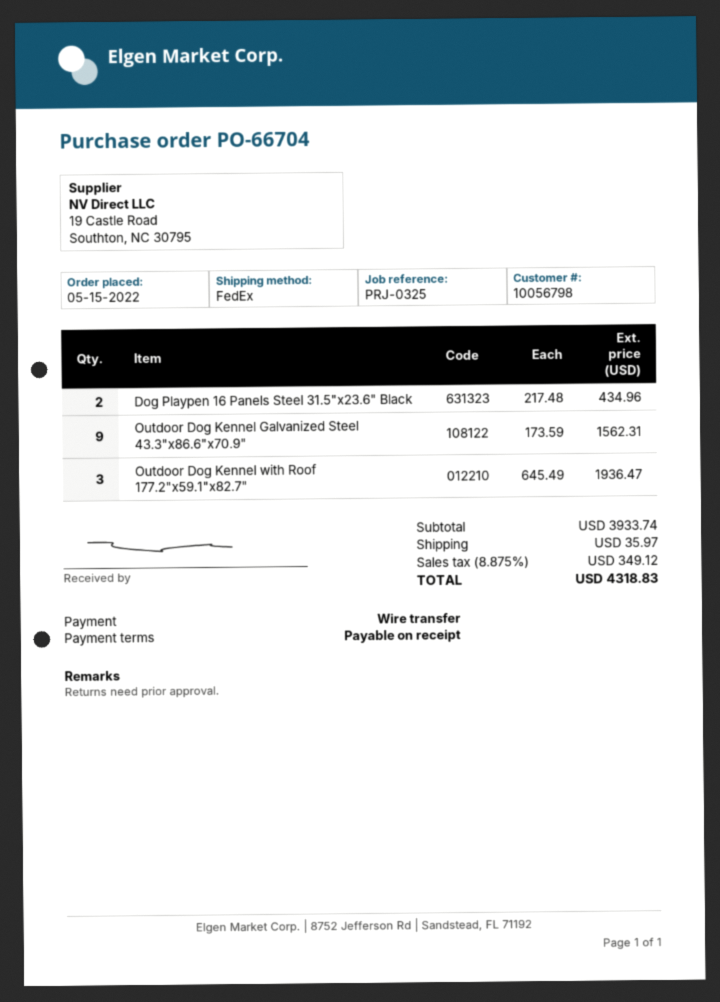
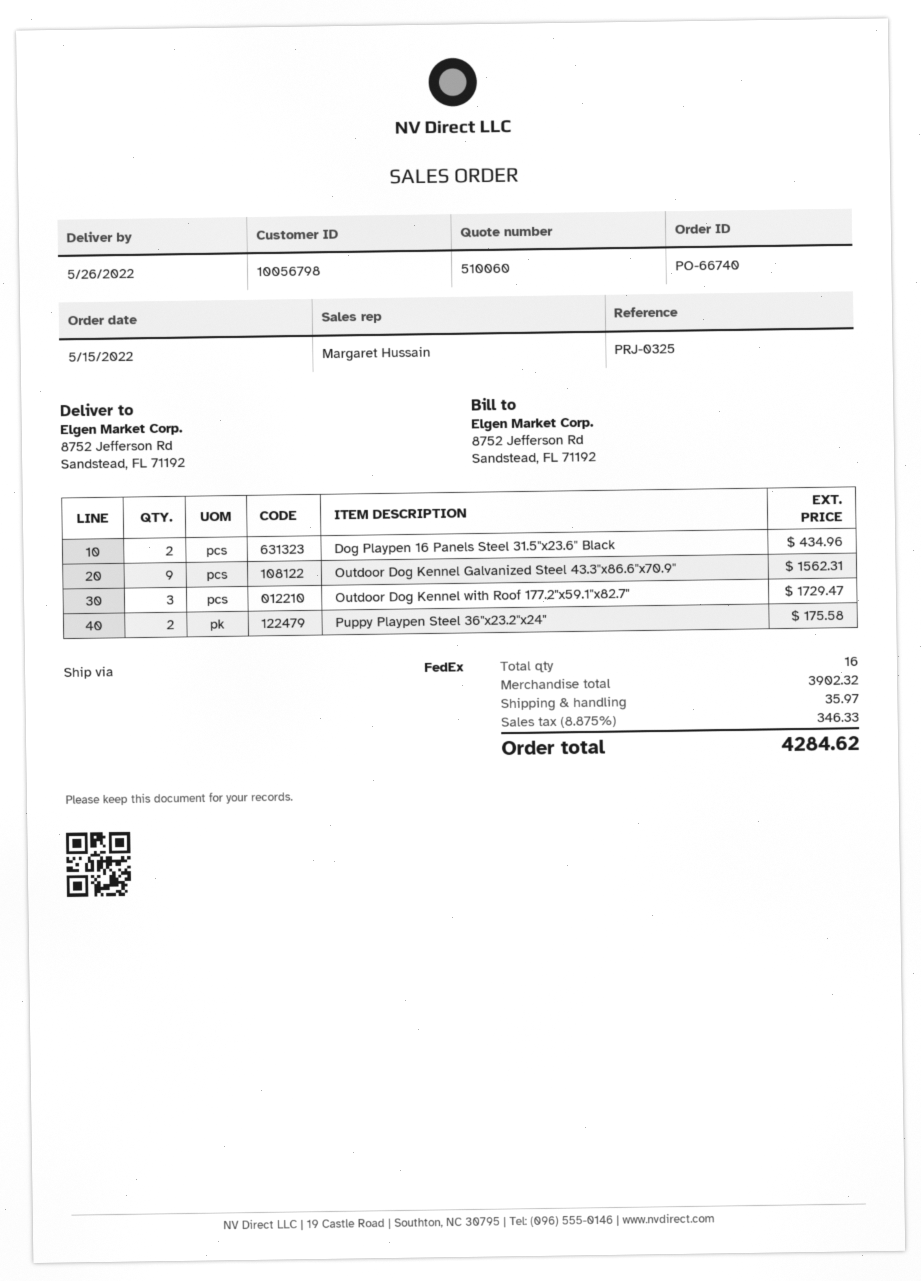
order number: PO-66704 -> PO-66740
Outdoor Dog Kennel with Roof 177.2"x59.1"x82.7": 3 for 1936.47 -> 3 for 1729.47
Puppy Playpen Steel 36"x23.2"x24": none -> 2 for 175.58
subtotal: 3933.74 -> 3902.32
tax: 8.875% = 349.12 -> 8.875% = 346.33
total: 4318.83 -> 4284.62

